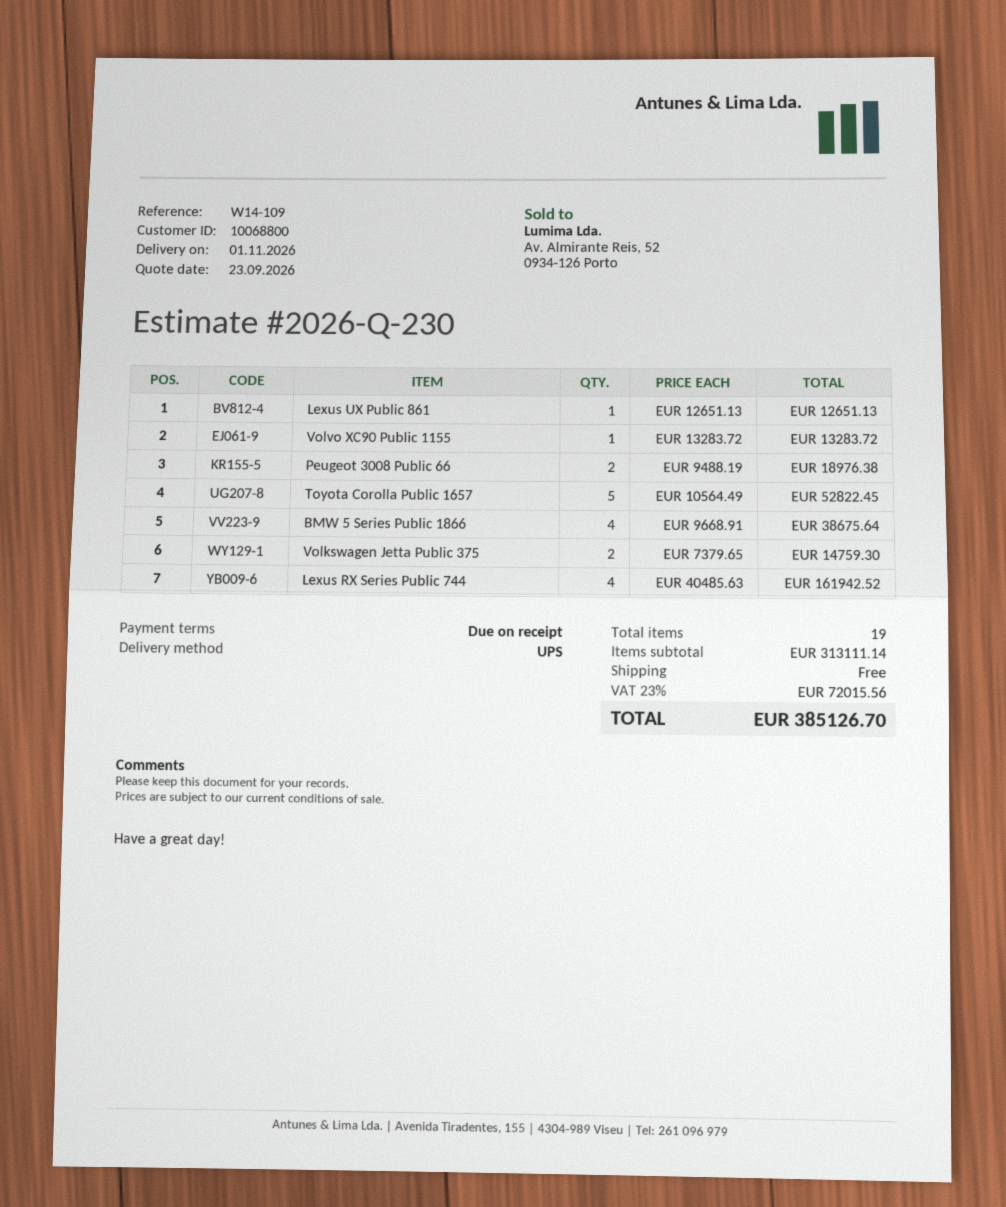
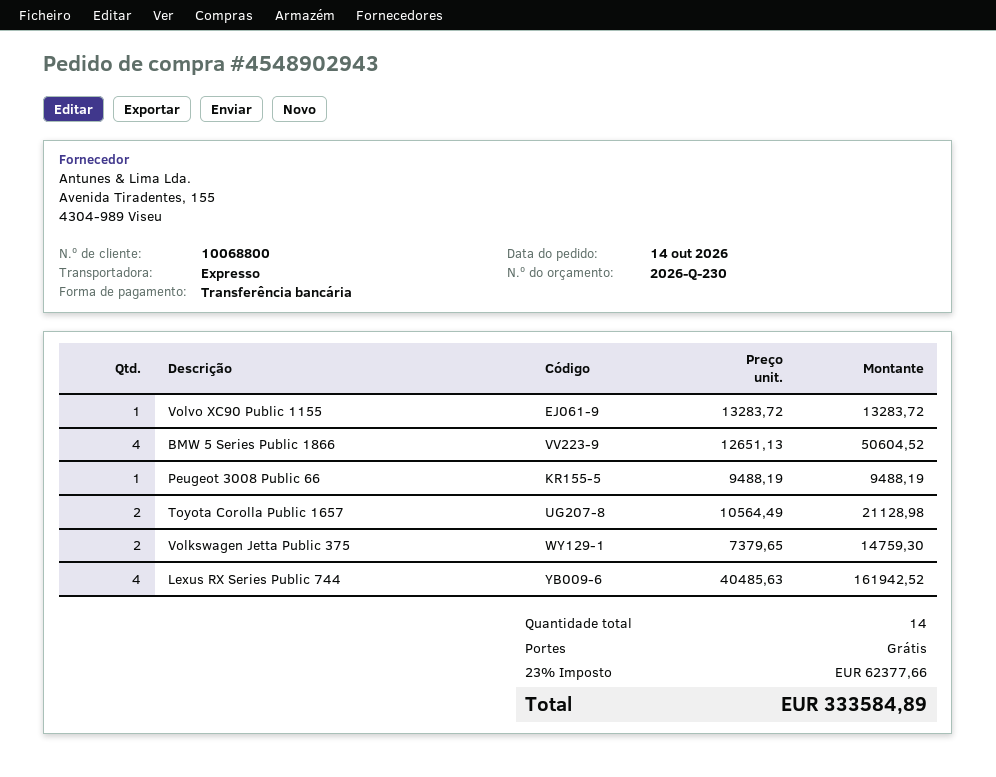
shipping method: UPS -> express
Lexus UX Public 861: 1 x 12651.13 = 12651.13 -> none
Peugeot 3008 Public 66: 2 x 9488.19 = 18976.38 -> 1 x 9488.19 = 9488.19
Toyota Corolla Public 1657: 5 x 10564.49 = 52822.45 -> 2 x 10564.49 = 21128.98
BMW 5 Series Public 1866: 4 x 9668.91 = 38675.64 -> 4 x 12651.13 = 50604.52
total quantity: 19 -> 14
tax: 23% = 72015.56 -> 23% = 62377.66
total: 385126.70 -> 333584.89

